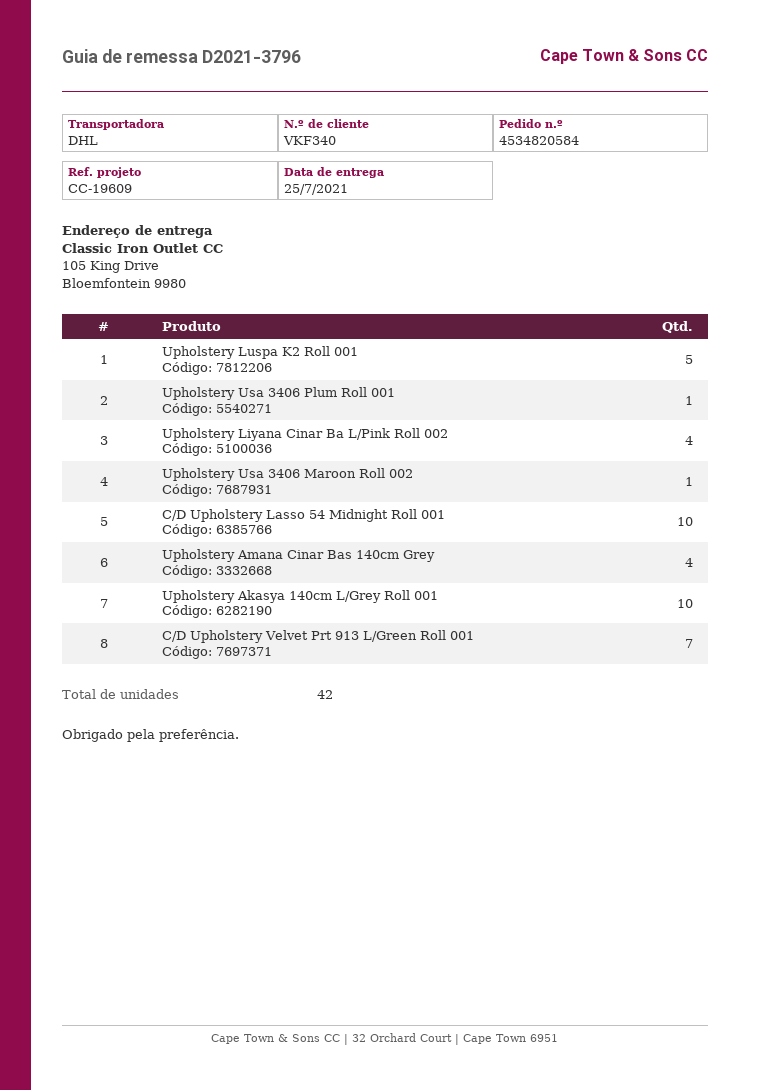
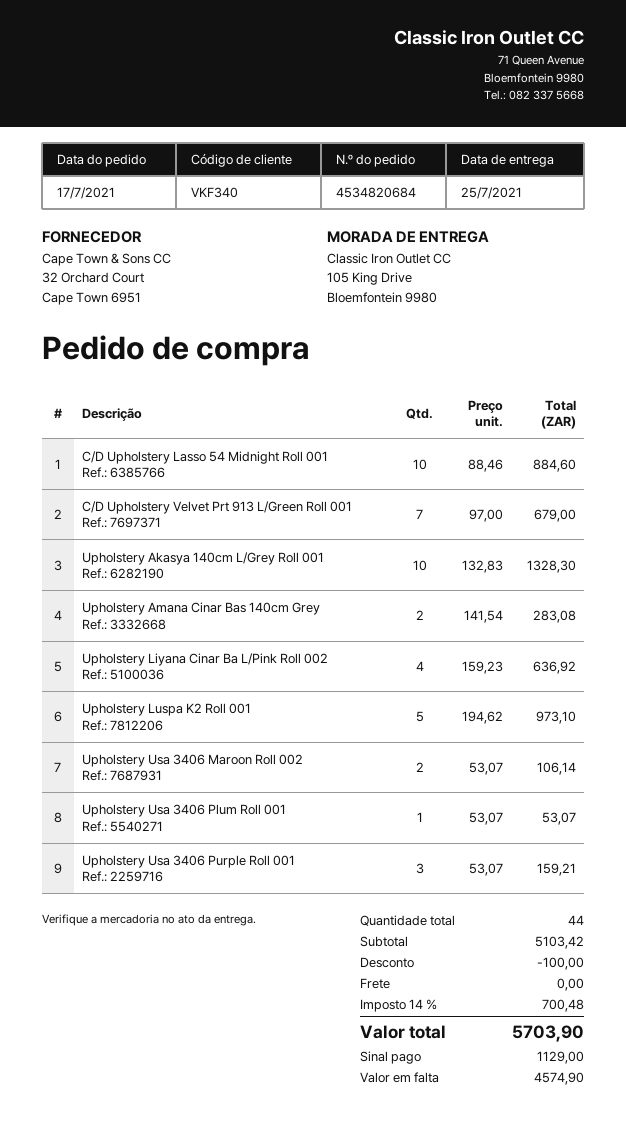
order number: 4534820584 -> 4534820684
Upholstery Usa 3406 Maroon Roll 002: 1 -> 2
Upholstery Amana Cinar Bas 140cm Grey: 4 -> 2
Upholstery Usa 3406 Purple Roll 001: none -> 3
total quantity: 42 -> 44

